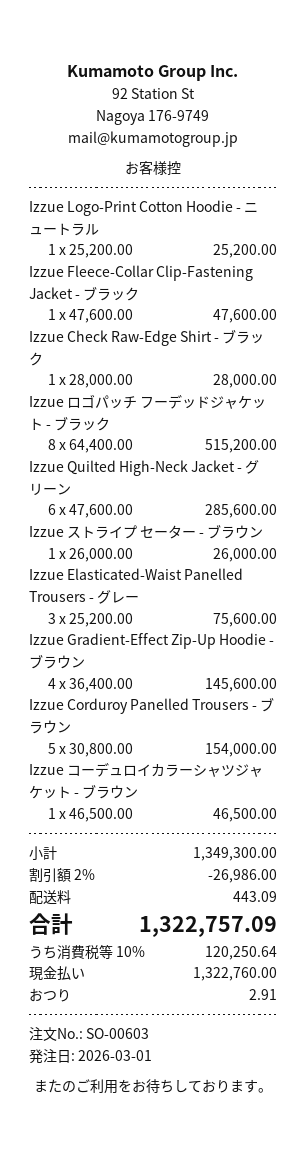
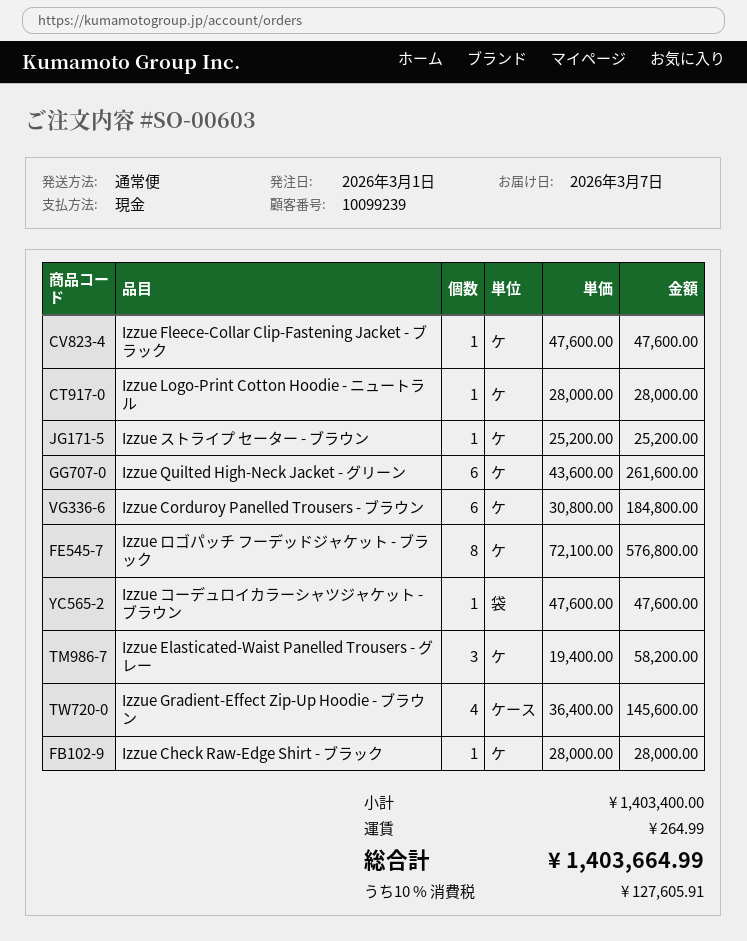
Izzue Logo-Print Cotton Hoodie - ニュートラル: 1 x 25200.00 = 25200.00 -> 1 x 28000.00 = 28000.00
Izzue ロゴパッチ フーデッドジャケット - ブラック: 8 x 64400.00 = 515200.00 -> 8 x 72100.00 = 576800.00
Izzue Quilted High-Neck Jacket - グリーン: 6 x 47600.00 = 285600.00 -> 6 x 43600.00 = 261600.00
Izzue ストライプ セーター - ブラウン: 1 x 26000.00 = 26000.00 -> 1 x 25200.00 = 25200.00
Izzue Elasticated-Waist Panelled Trousers - グレー: 3 x 25200.00 = 75600.00 -> 3 x 19400.00 = 58200.00
Izzue Corduroy Panelled Trousers - ブラウン: 5 x 30800.00 = 154000.00 -> 6 x 30800.00 = 184800.00
Izzue コーデュロイカラーシャツジャケット - ブラウン: 1 x 46500.00 = 46500.00 -> 1 x 47600.00 = 47600.00
subtotal: 1349300.00 -> 1403400.00
discount: 2% = 26986.00 -> none
shipping: 443.09 -> 264.99
tax: 10% = 120250.64 -> 10% = 127605.91
total: 1322757.09 -> 1403664.99

